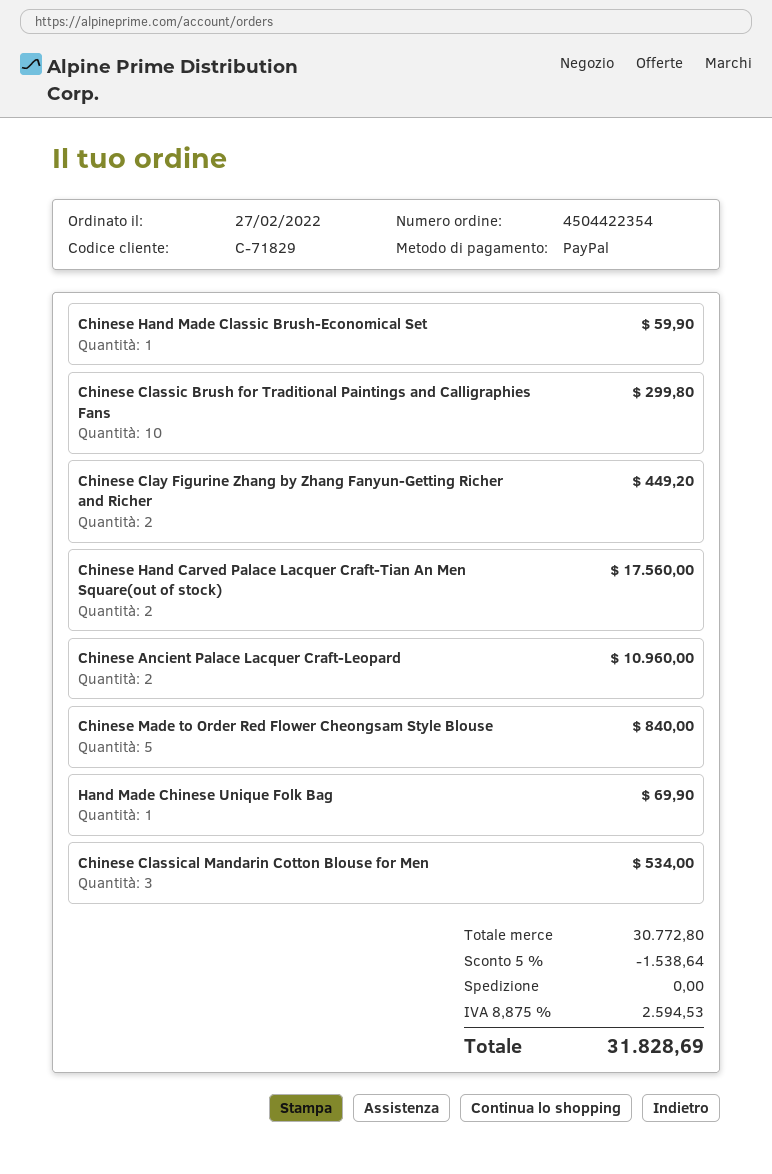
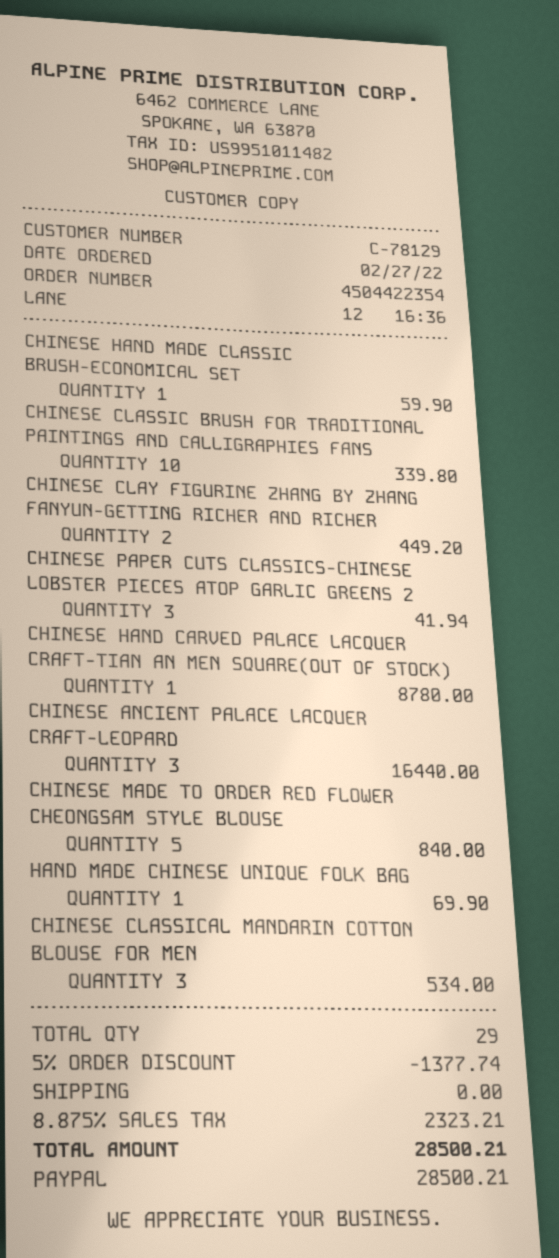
customer number: C-71829 -> C-78129
Chinese Classic Brush for Traditional Paintings and Calligraphies Fans: 10 for 299.80 -> 10 for 339.80
Chinese Hand Carved Palace Lacquer Craft-Tian An Men Square(out of stock): 2 for 17560.00 -> 1 for 8780.00
Chinese Ancient Palace Lacquer Craft-Leopard: 2 for 10960.00 -> 3 for 16440.00
CHINESE PAPER CUTS CLASSICS-CHINESE LOBSTER PIECES ATOP GARLIC GREENS 2: none -> 3 for 41.94
discount: 5% = 1538.64 -> 5% = 1377.74
tax: 8.875% = 2594.53 -> 8.875% = 2323.21
total: 31828.69 -> 28500.21

